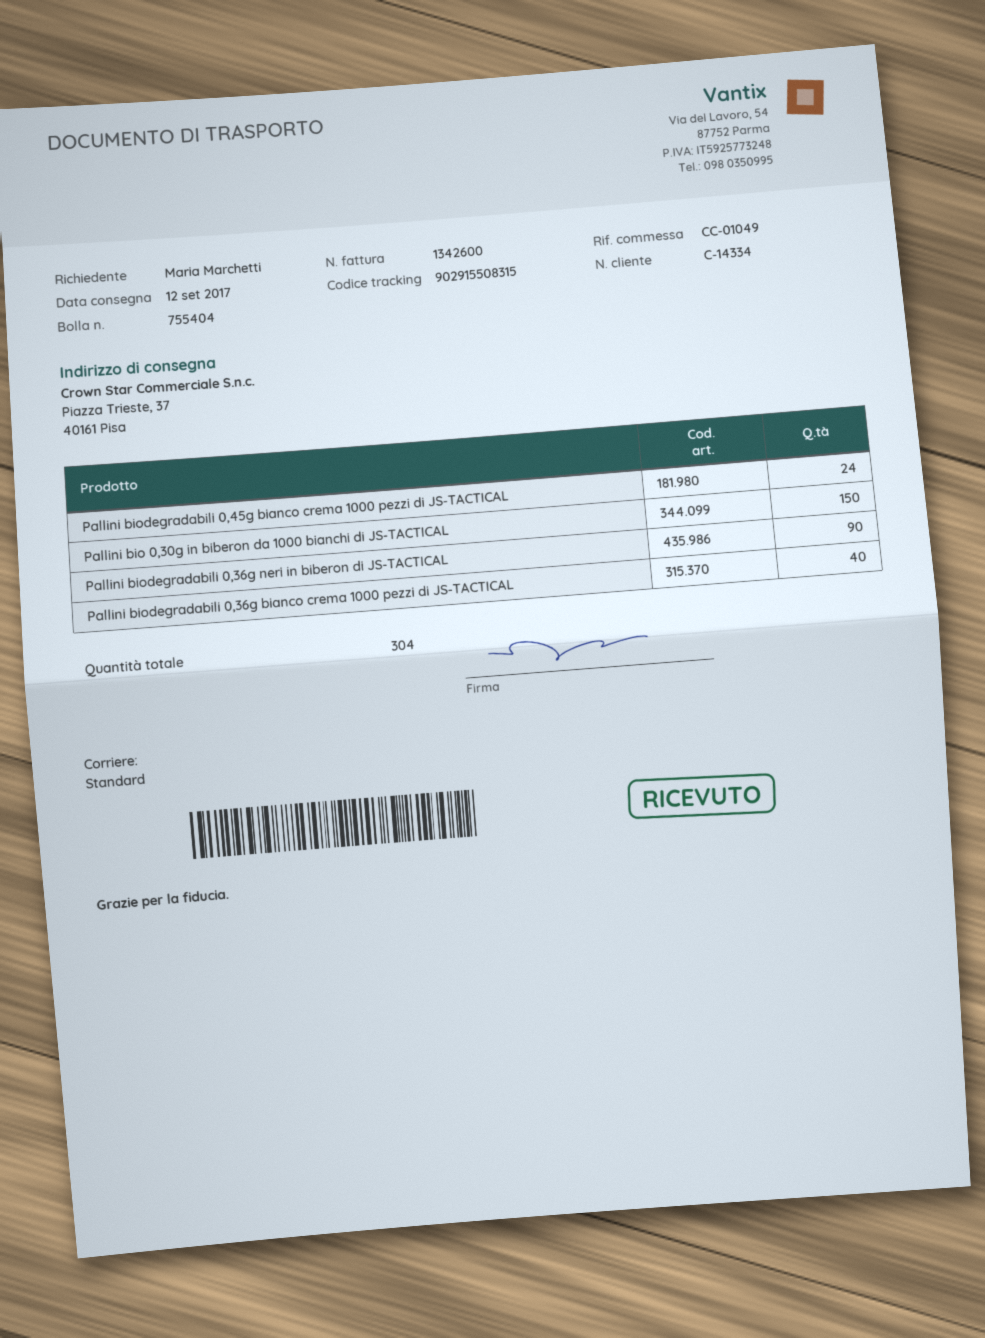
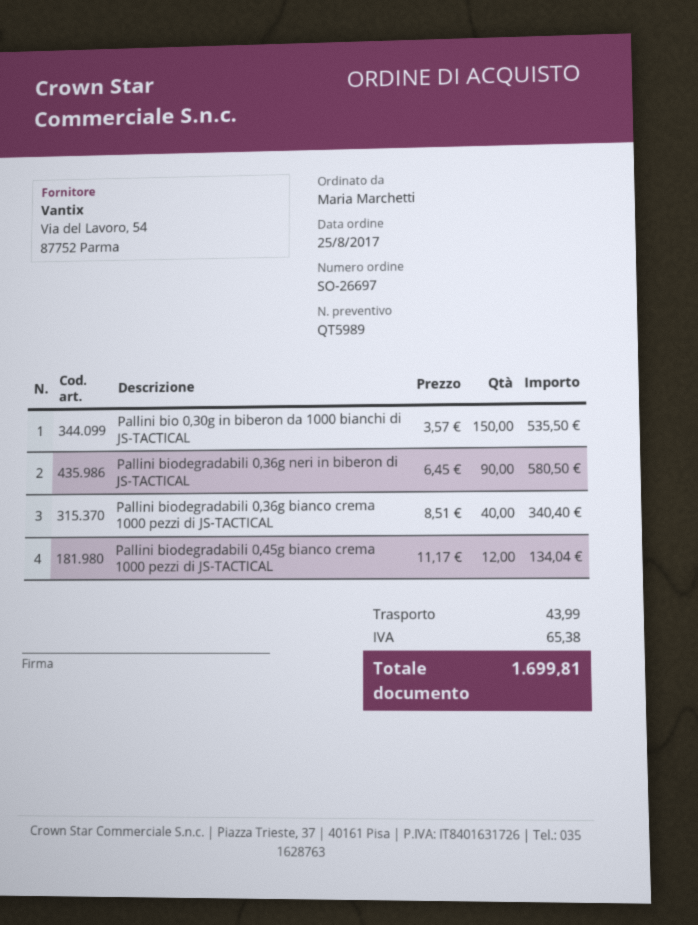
Pallini biodegradabili 0,45g bianco crema 1000 pezzi di JS-TACTICAL: 24 -> 12

